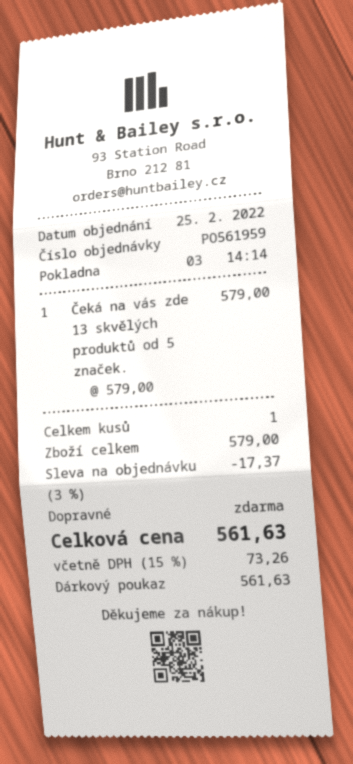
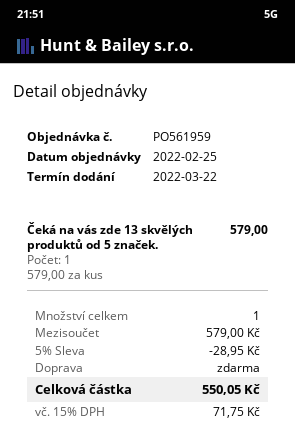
discount: 3% = 17.37 -> 5% = 28.95
tax: 15% = 73.26 -> 15% = 71.75
total: 561.63 -> 550.05

